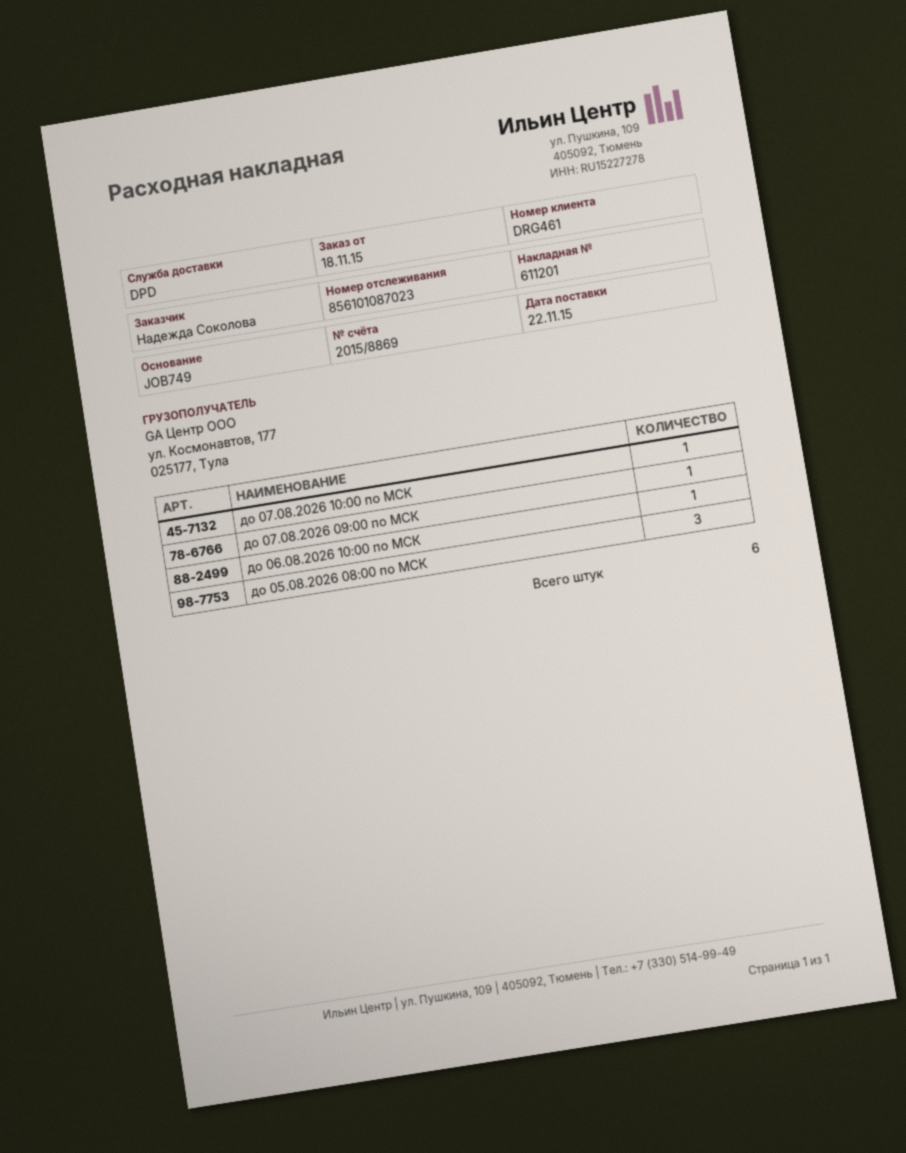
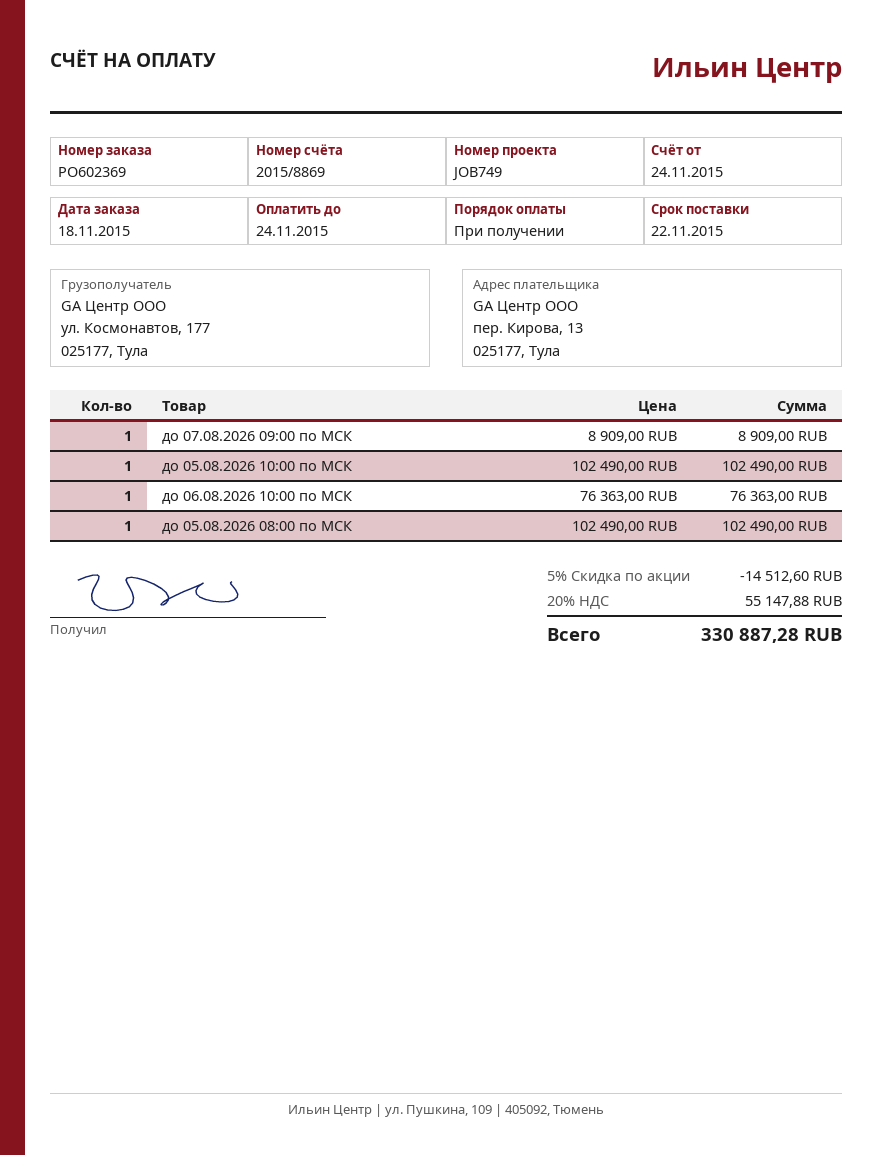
до 07.08.2026 10:00 по МСК: 1 -> none
до 05.08.2026 08:00 по МСК: 3 -> 1
до 05.08.2026 10:00 по МСК: none -> 1

